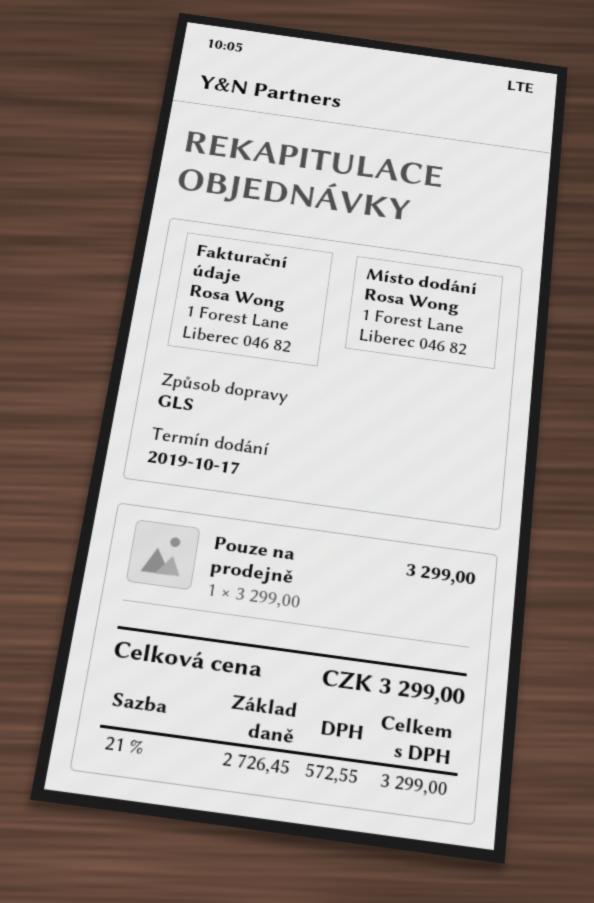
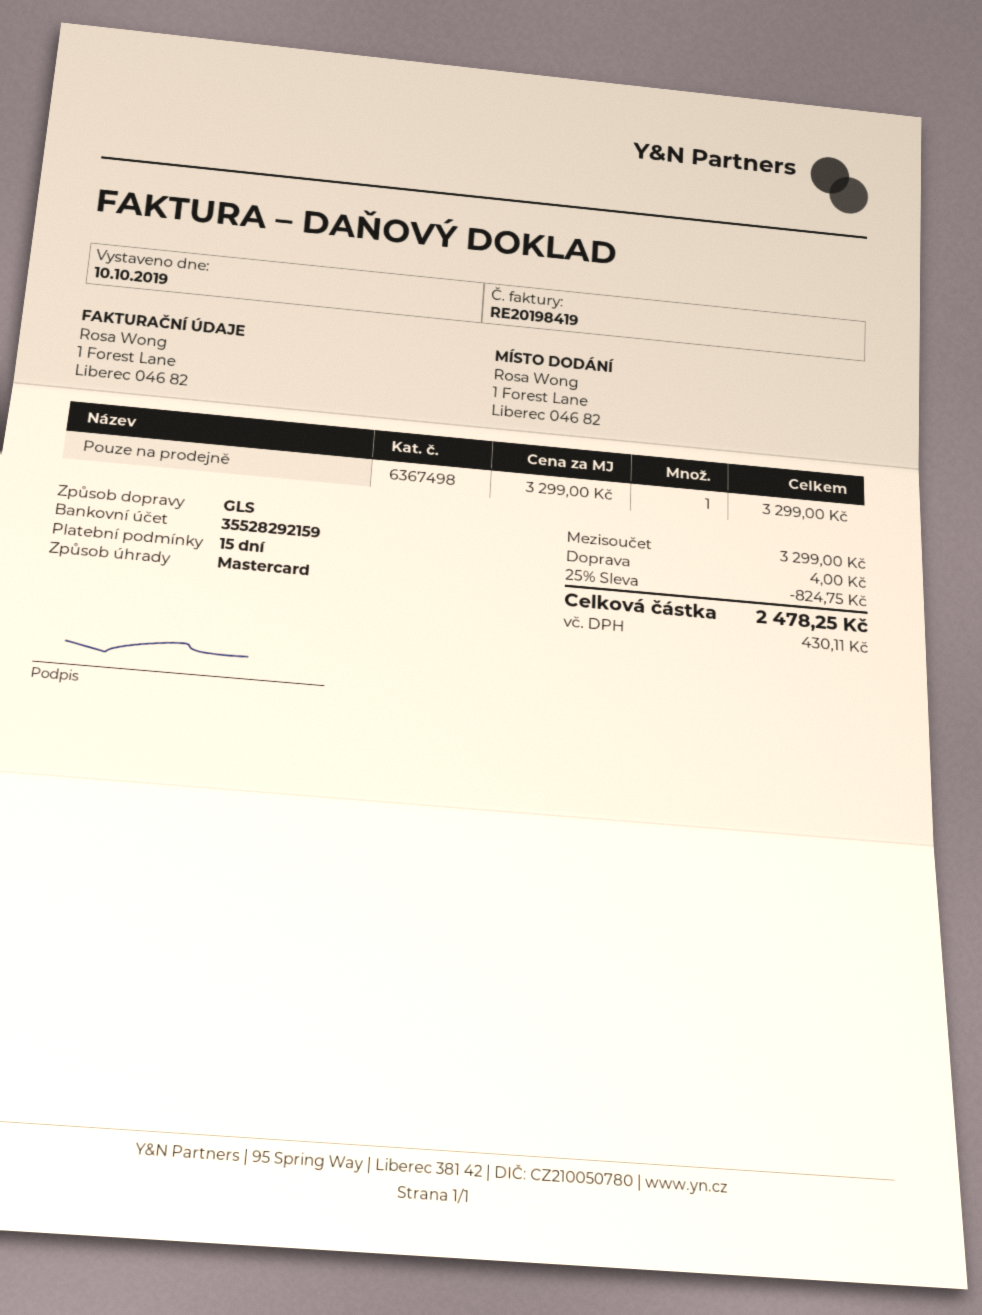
discount: none -> 25% = 824.75
shipping: none -> 4.00
tax: 572.55 -> 430.11
total: 3299.00 -> 2478.25

